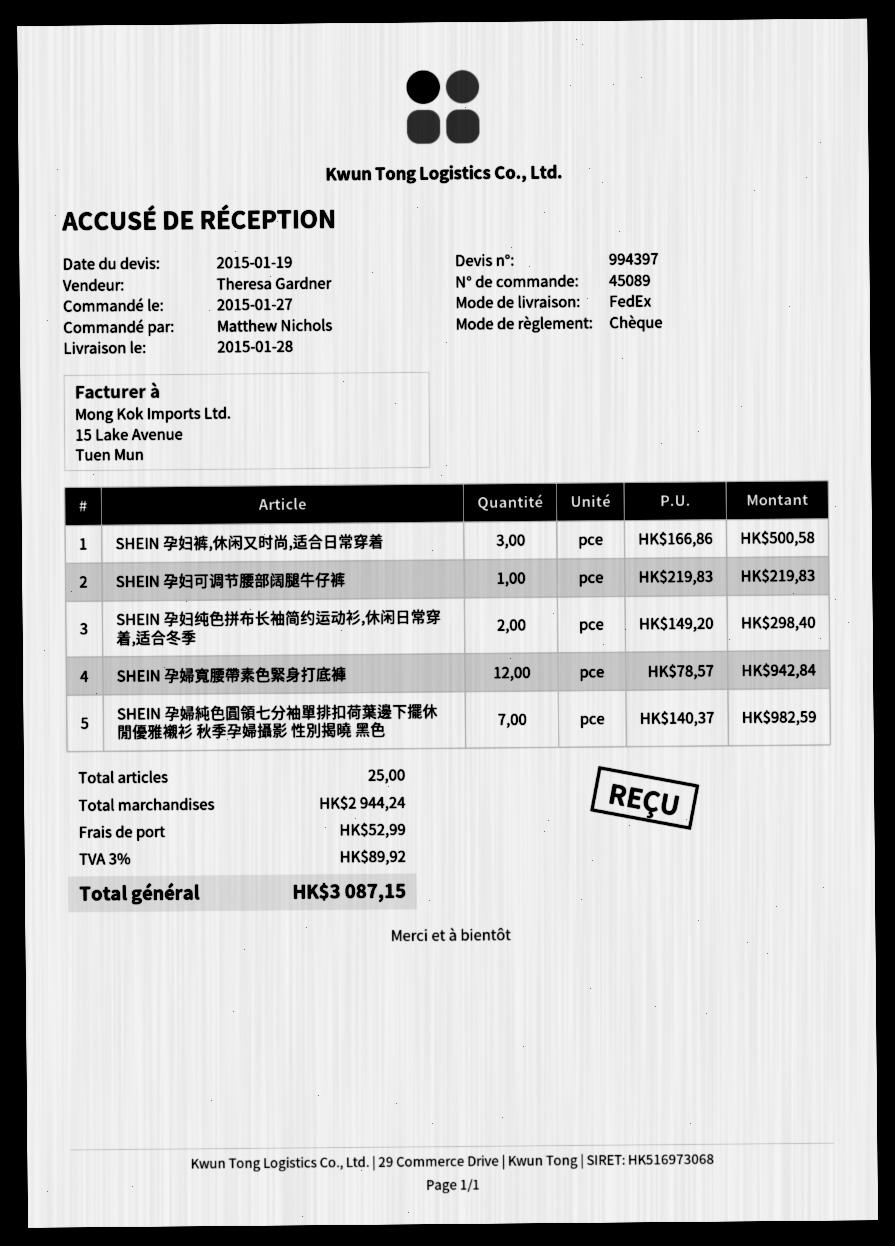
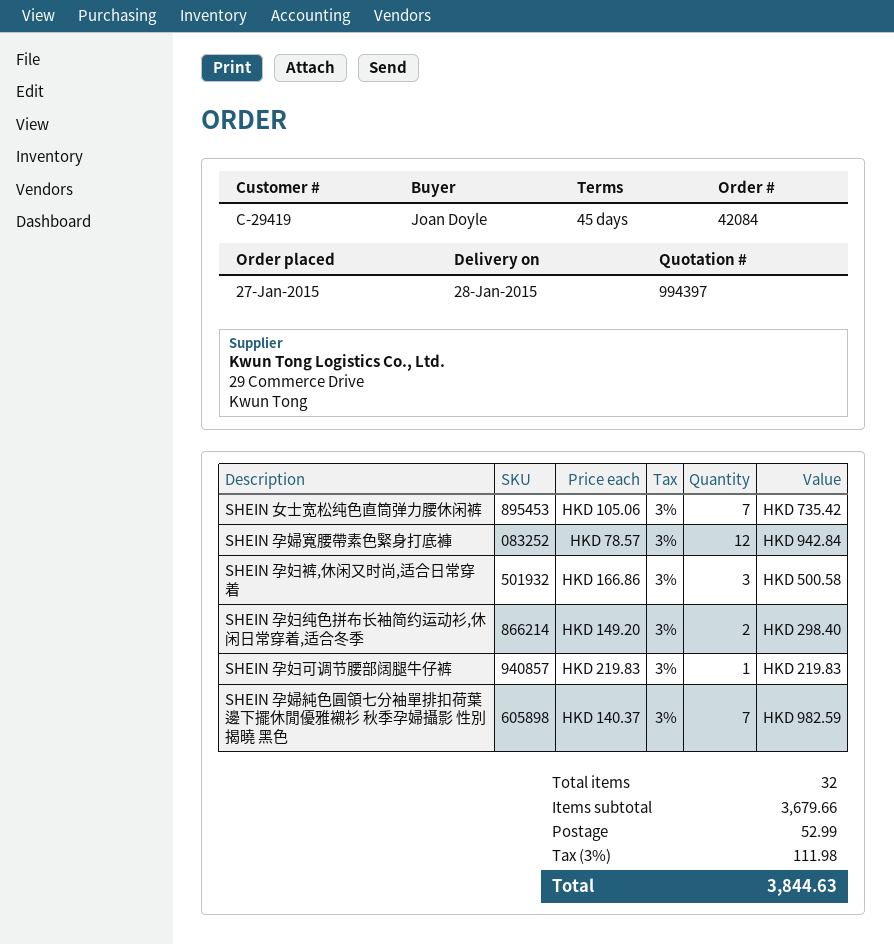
order number: 45089 -> 42084
ordered by: Matthew Nichols -> Joan Doyle
SHEIN 女士宽松纯色直筒弹力腰休闲裤: none -> 7 x 105.06 = 735.42
total quantity: 25 -> 32
subtotal: 2944.24 -> 3679.66
tax: 3% = 89.92 -> 3% = 111.98
total: 3087.15 -> 3844.63

